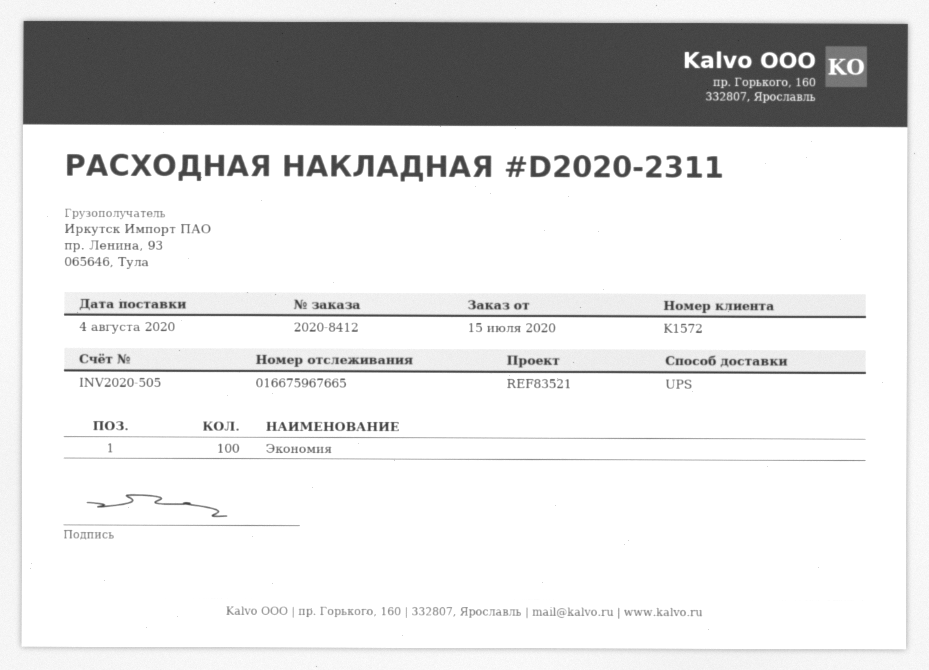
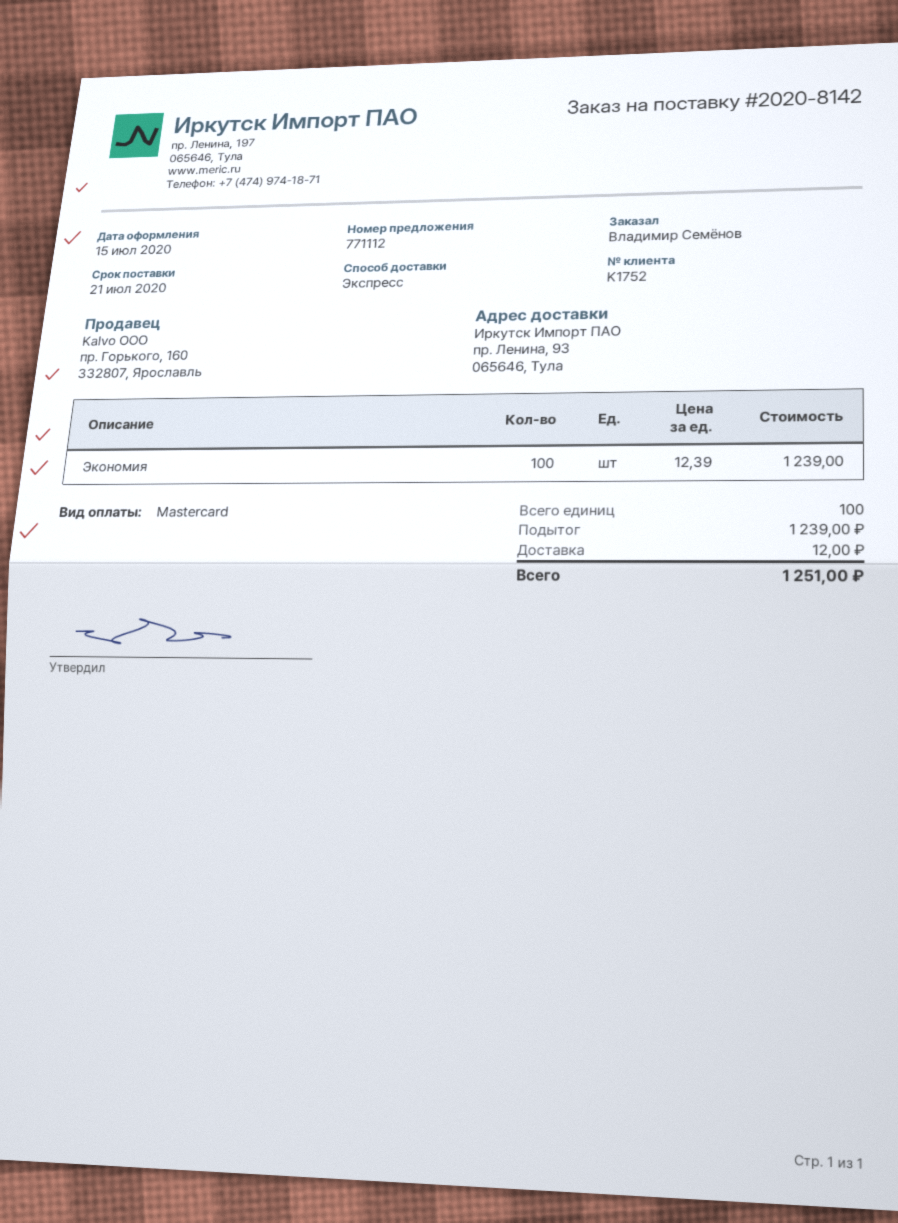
order number: 2020-8412 -> 2020-8142
delivery date: 2020-08-04 -> 2020-07-21
customer number: K1572 -> K1752
shipping method: UPS -> express

